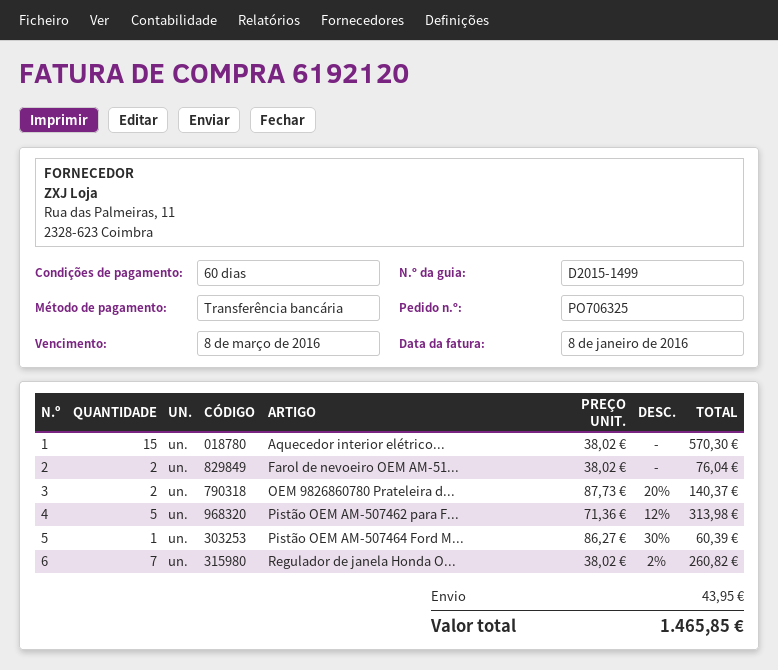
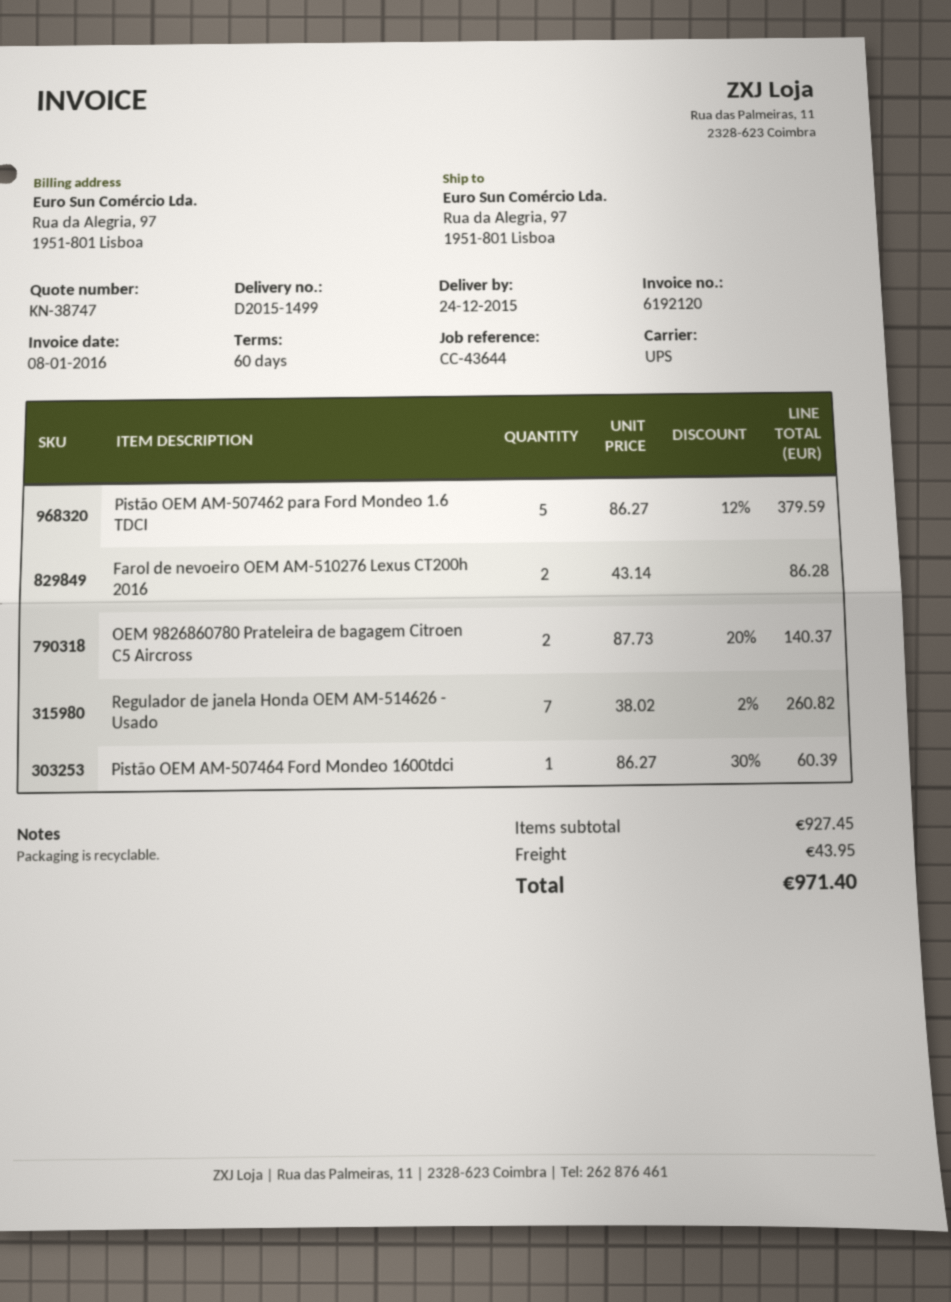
Aquecedor interior elétrico...: 15 x 38.02 = 570.30 -> none
Farol de nevoeiro OEM AM-51...: 2 x 38.02 = 76.04 -> 2 x 43.14 = 86.28
Pistão OEM AM-507462 para F...: 5 x 71.36 - 12% = 313.98 -> 5 x 86.27 - 12% = 379.59
total: 1465.85 -> 971.40

